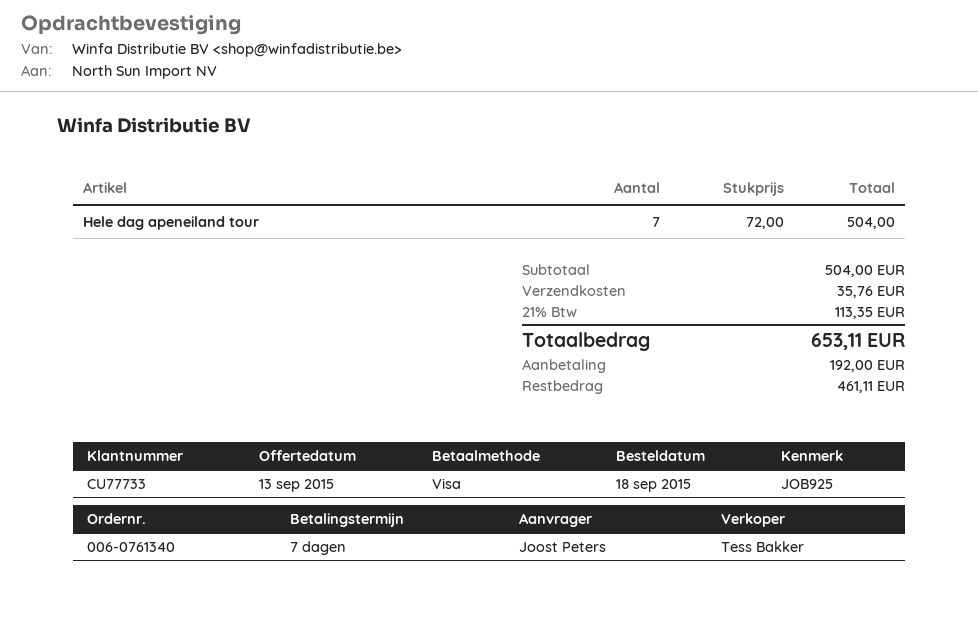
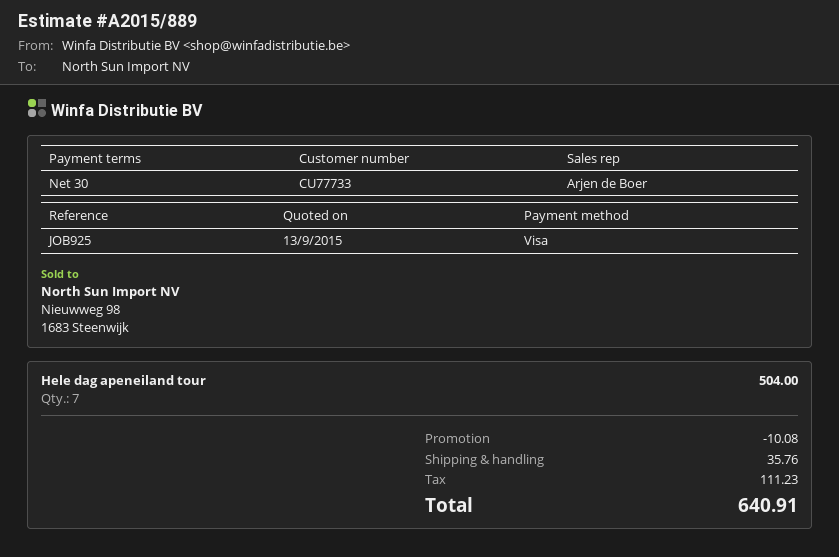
payment terms: 7 days -> 30 days
sales rep: Tess Bakker -> Arjen de Boer
discount: none -> 10.08
tax: 113.35 -> 111.23
total: 653.11 -> 640.91

